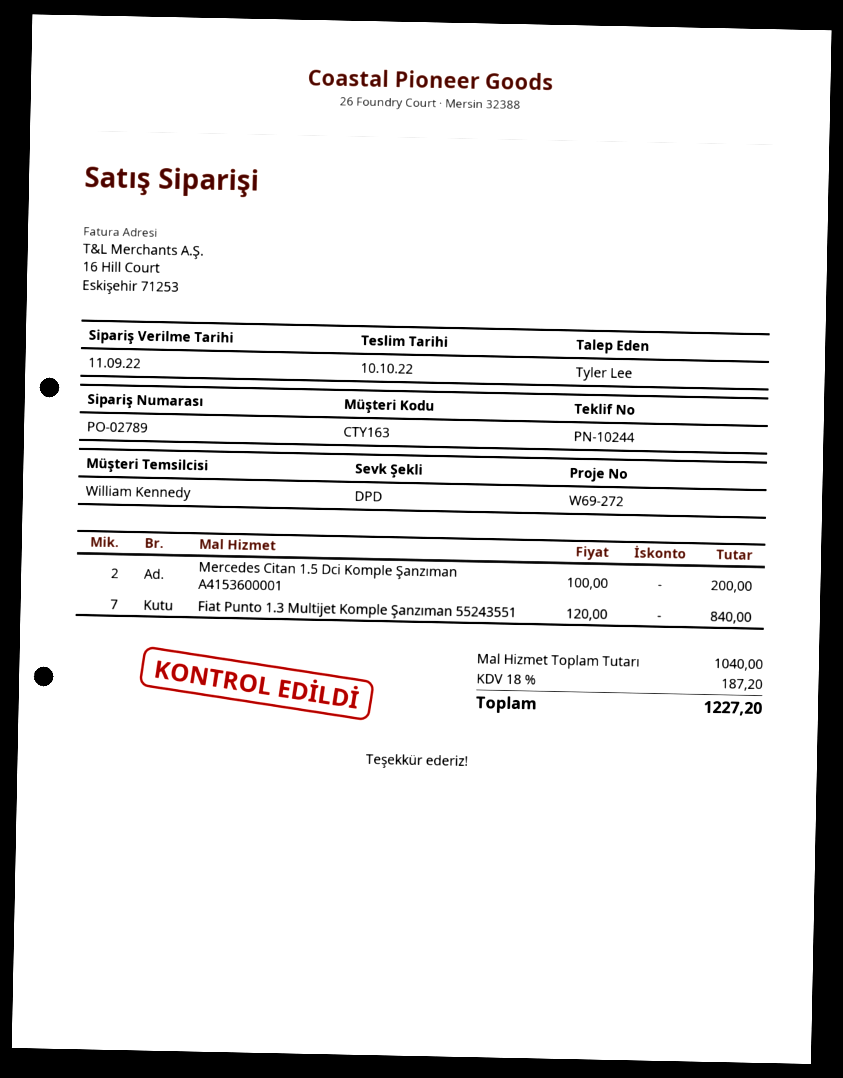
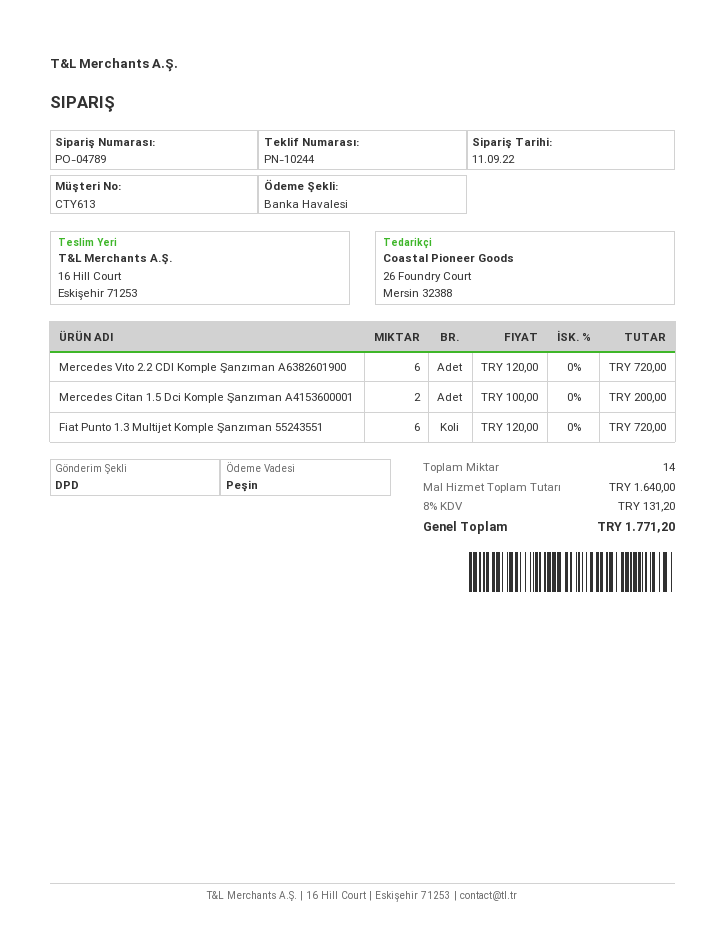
order number: PO-02789 -> PO-04789
customer number: CTY163 -> CTY613
Fiat Punto 1.3 Multijet Komple Şanzıman 55243551: 7 x 120.00 = 840.00 -> 6 x 120.00 = 720.00
Mercedes Vıto 2.2 CDI Komple Şanzıman A6382601900: none -> 6 x 120.00 = 720.00
subtotal: 1040.00 -> 1640.00
tax: 18% = 187.20 -> 8% = 131.20
total: 1227.20 -> 1771.20

